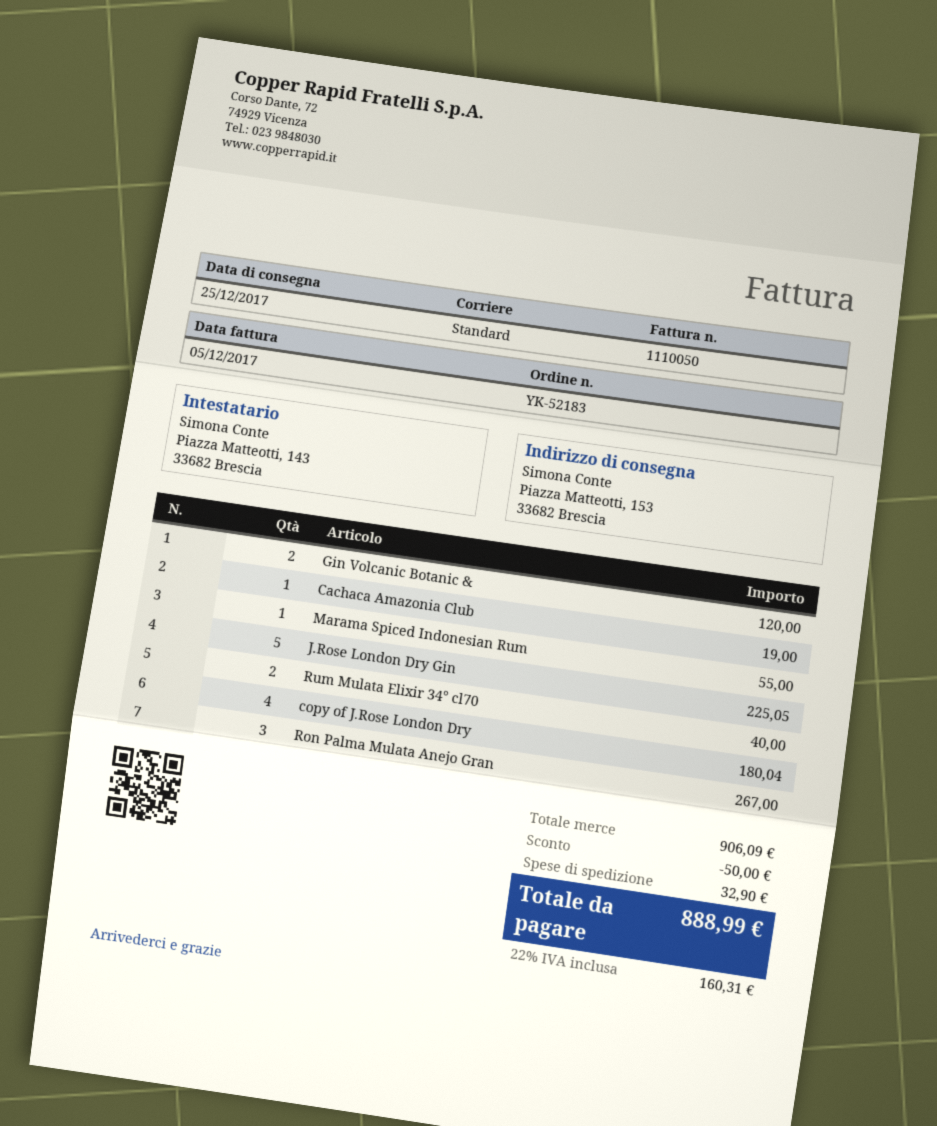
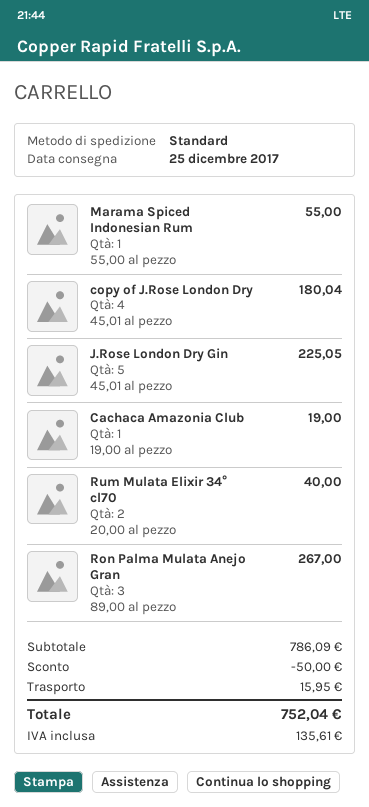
Gin Volcanic Botanic &: 2 for 120.00 -> none
subtotal: 906.09 -> 786.09
shipping: 32.90 -> 15.95
tax: 160.31 -> 135.61
total: 888.99 -> 752.04

